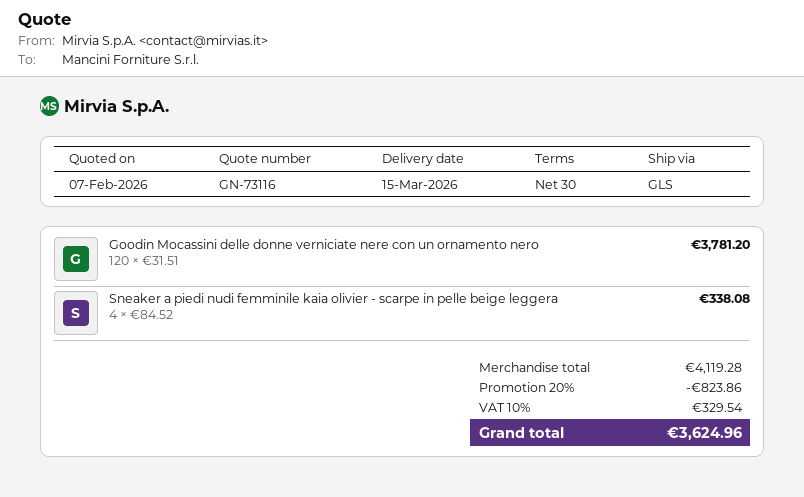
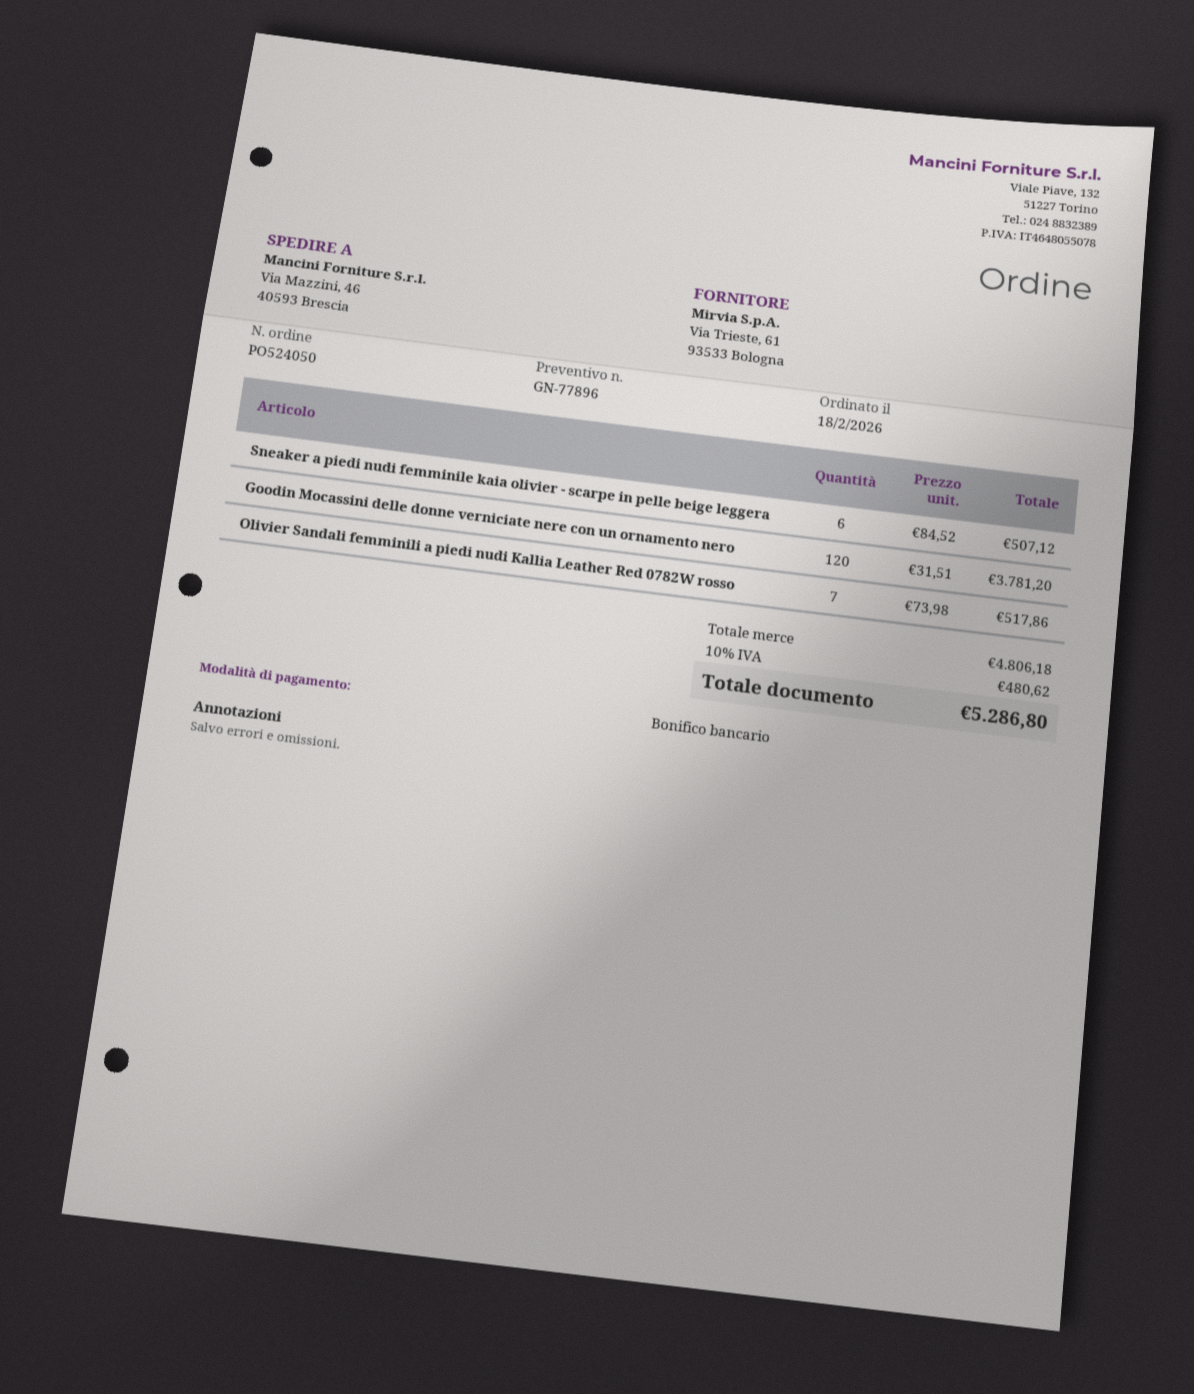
quote number: GN-73116 -> GN-77896
Sneaker a piedi nudi femminile kaia olivier - scarpe in pelle beige leggera: 4 x 84.52 = 338.08 -> 6 x 84.52 = 507.12
Olivier Sandali femminili a piedi nudi Kallia Leather Red 0782W rosso: none -> 7 x 73.98 = 517.86
subtotal: 4119.28 -> 4806.18
discount: 20% = 823.86 -> none
tax: 10% = 329.54 -> 10% = 480.62
total: 3624.96 -> 5286.80

